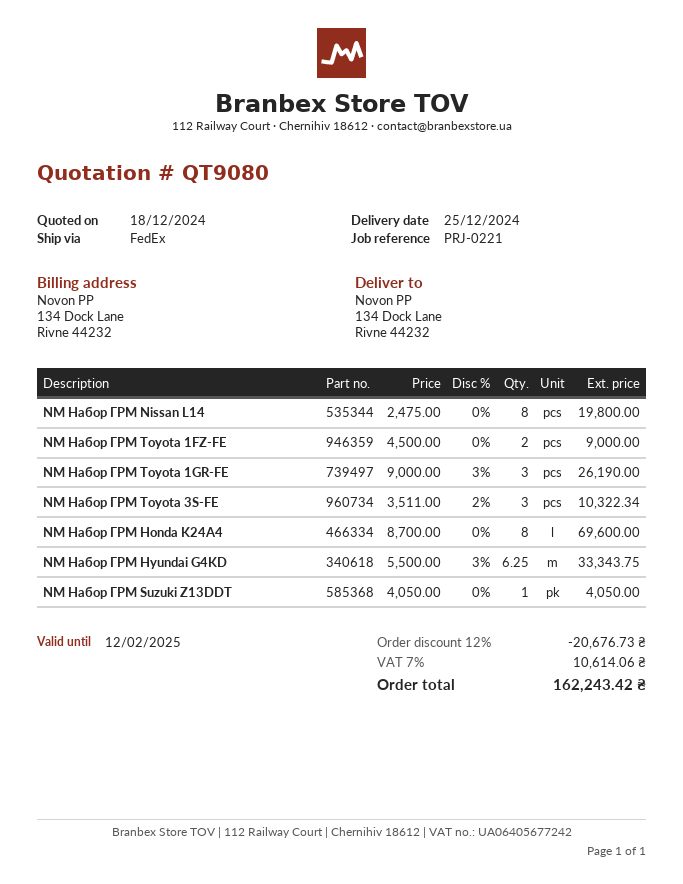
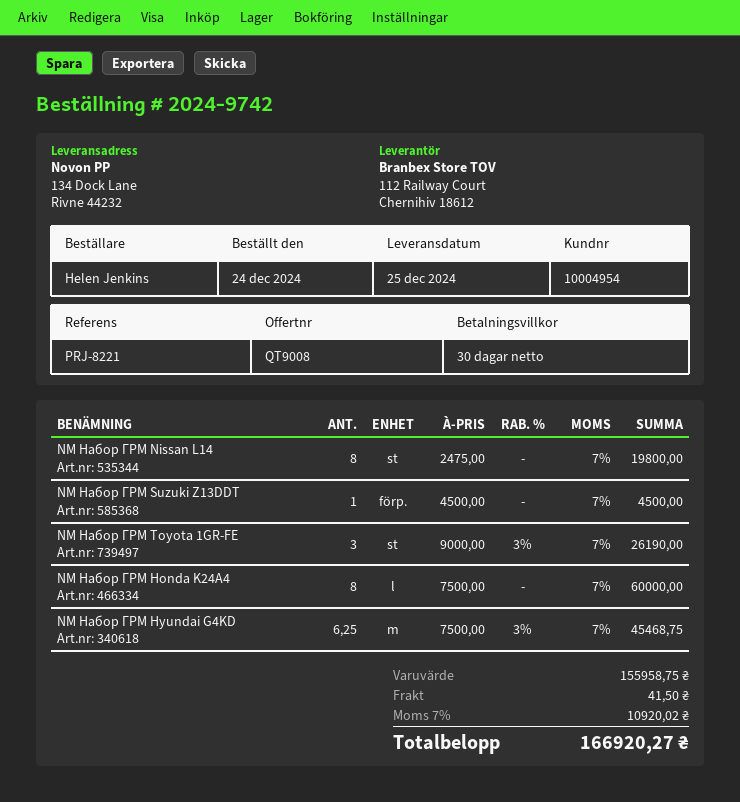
quote number: QT9080 -> QT9008
reference: PRJ-0221 -> PRJ-8221
NM Набор ГРМ Toyota 1FZ-FE: 2 x 4500.00 = 9000.00 -> none
NM Набор ГРМ Toyota 3S-FE: 3 x 3511.00 - 2% = 10322.34 -> none
NM Набор ГРМ Honda K24A4: 8 x 8700.00 = 69600.00 -> 8 x 7500.00 = 60000.00
NM Набор ГРМ Hyundai G4KD: 6.25 x 5500.00 - 3% = 33343.75 -> 6.25 x 7500.00 - 3% = 45468.75
NM Набор ГРМ Suzuki Z13DDT: 1 x 4050.00 = 4050.00 -> 1 x 4500.00 = 4500.00
discount: 12% = 20676.73 -> none
shipping: none -> 41.50
tax: 7% = 10614.06 -> 7% = 10920.02
total: 162243.42 -> 166920.27

